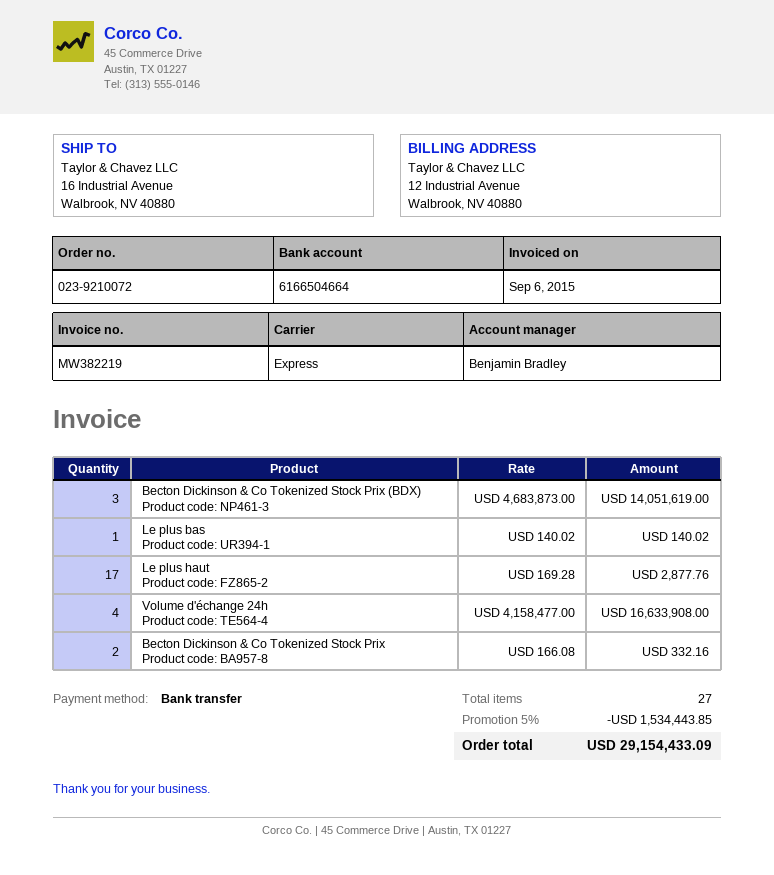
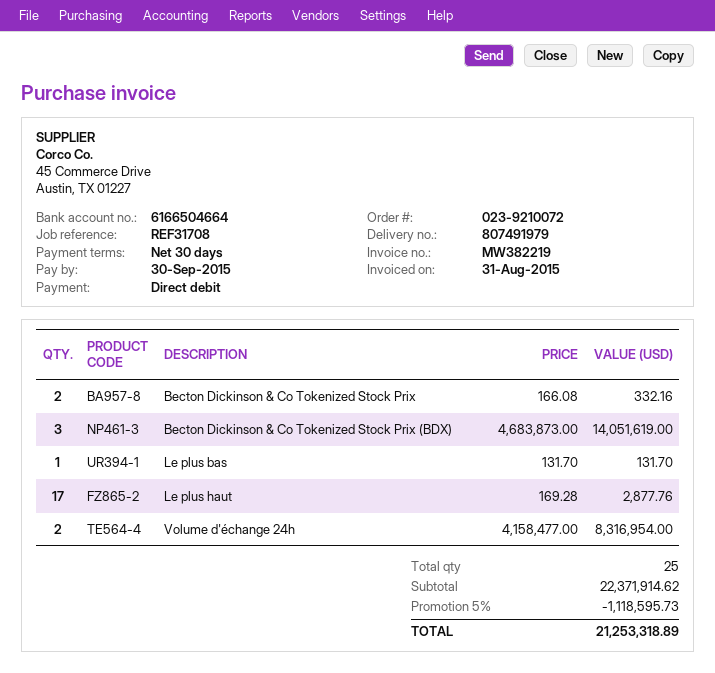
invoice date: 2015-09-06 -> 2015-08-31
payment method: bank transfer -> direct debit
Le plus bas: 1 x 140.02 = 140.02 -> 1 x 131.70 = 131.70
Volume d'échange 24h: 4 x 4158477.00 = 16633908.00 -> 2 x 4158477.00 = 8316954.00
total quantity: 27 -> 25
discount: 5% = 1534443.85 -> 5% = 1118595.73
total: 29154433.09 -> 21253318.89

